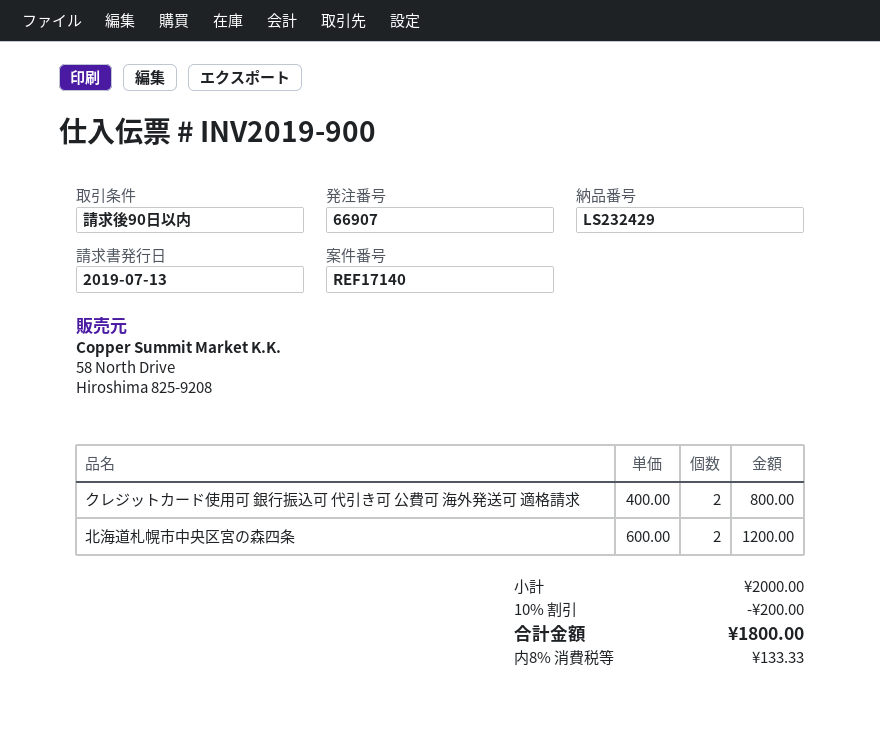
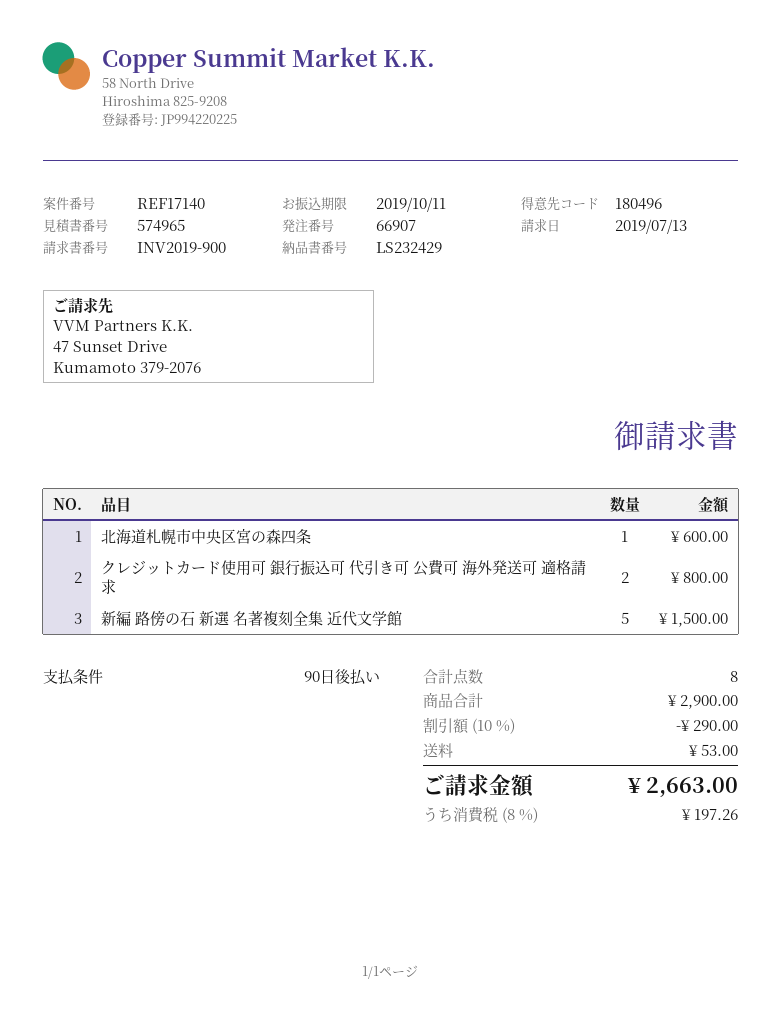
北海道札幌市中央区宮の森四条: 2 for 1200.00 -> 1 for 600.00
新編 路傍の石 新選 名著複刻全集 近代文学館: none -> 5 for 1500.00
subtotal: 2000.00 -> 2900.00
discount: 10% = 200.00 -> 10% = 290.00
shipping: none -> 53.00
tax: 8% = 133.33 -> 8% = 197.26
total: 1800.00 -> 2663.00

